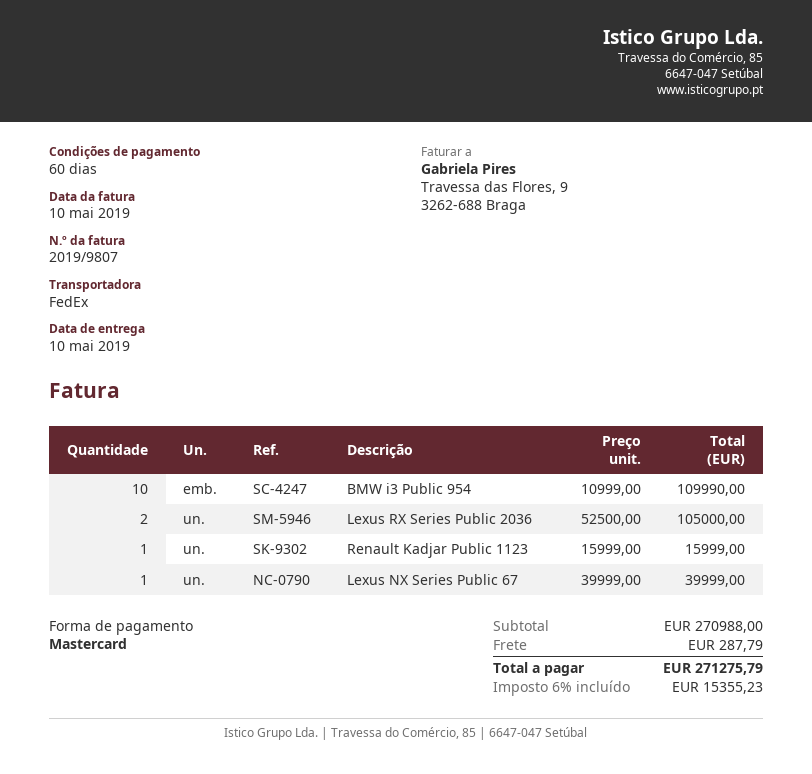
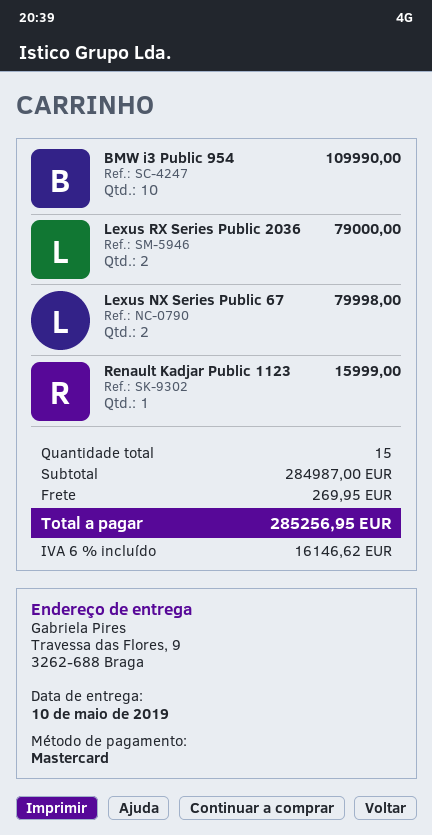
Lexus RX Series Public 2036: 2 for 105000.00 -> 2 for 79000.00
Lexus NX Series Public 67: 1 for 39999.00 -> 2 for 79998.00
subtotal: 270988.00 -> 284987.00
shipping: 287.79 -> 269.95
tax: 6% = 15355.23 -> 6% = 16146.62
total: 271275.79 -> 285256.95

